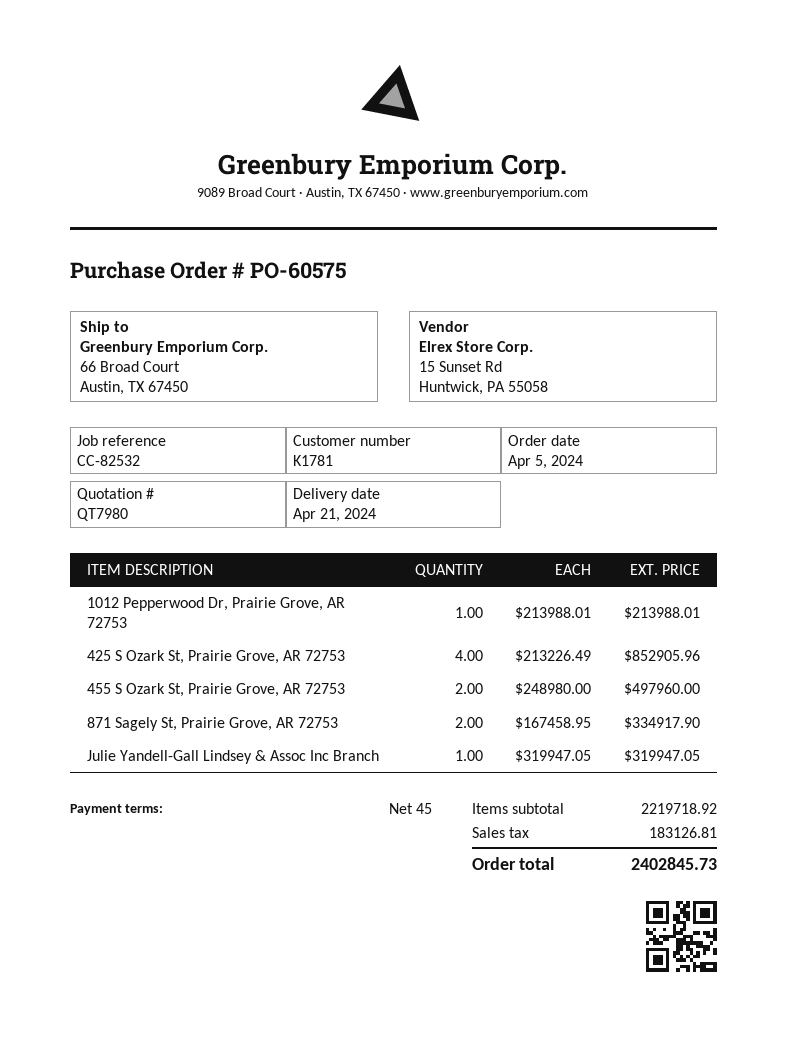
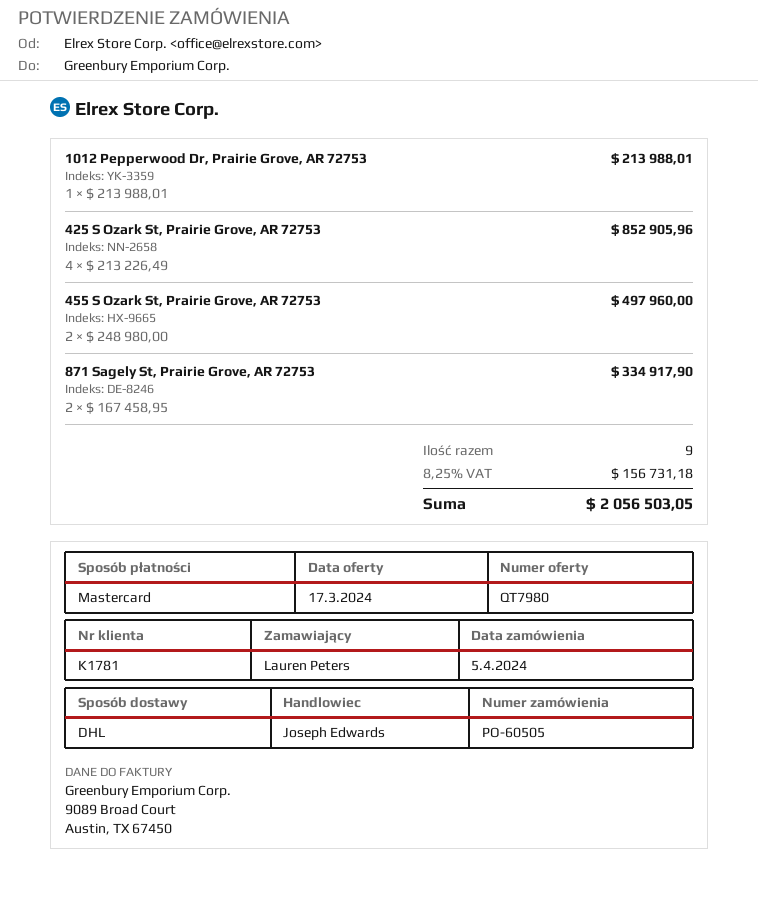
order number: PO-60575 -> PO-60505
Julie Yandell-Gall Lindsey & Assoc Inc Branch: 1 x 319947.05 = 319947.05 -> none
tax: 183126.81 -> 156731.18
total: 2402845.73 -> 2056503.05

